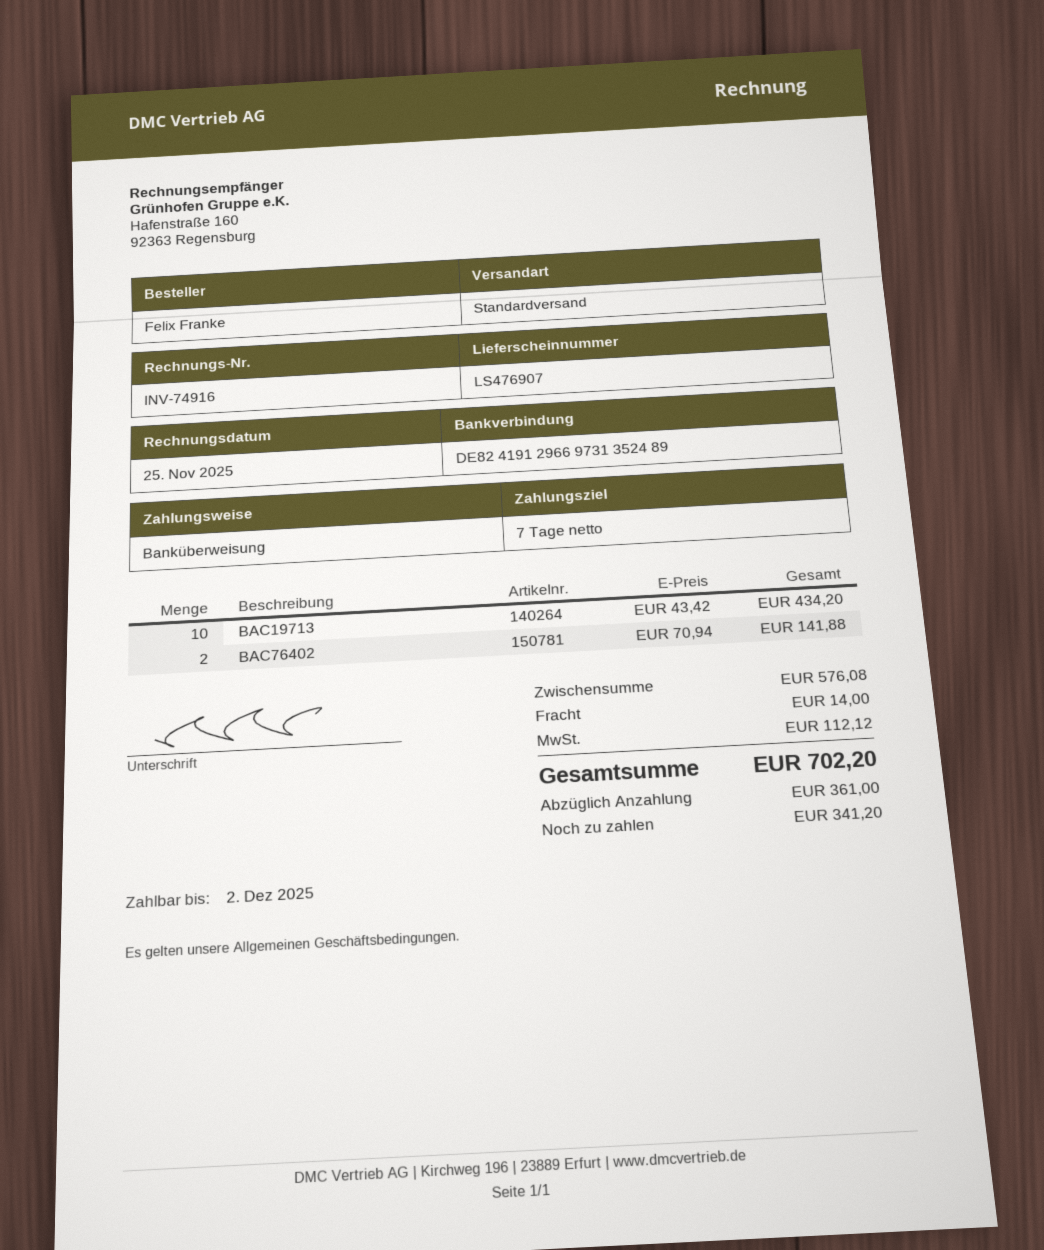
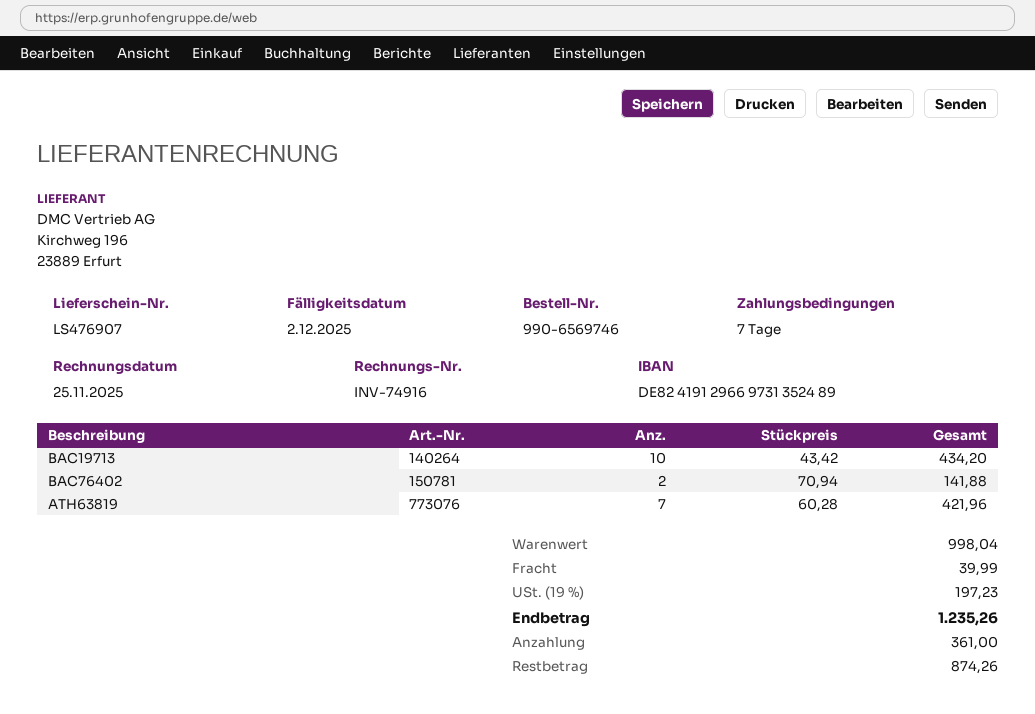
ATH63819: none -> 7 x 60.28 = 421.96
subtotal: 576.08 -> 998.04
shipping: 14.00 -> 39.99
tax: 112.12 -> 197.23
total: 702.20 -> 1235.26
balance: 341.20 -> 874.26

